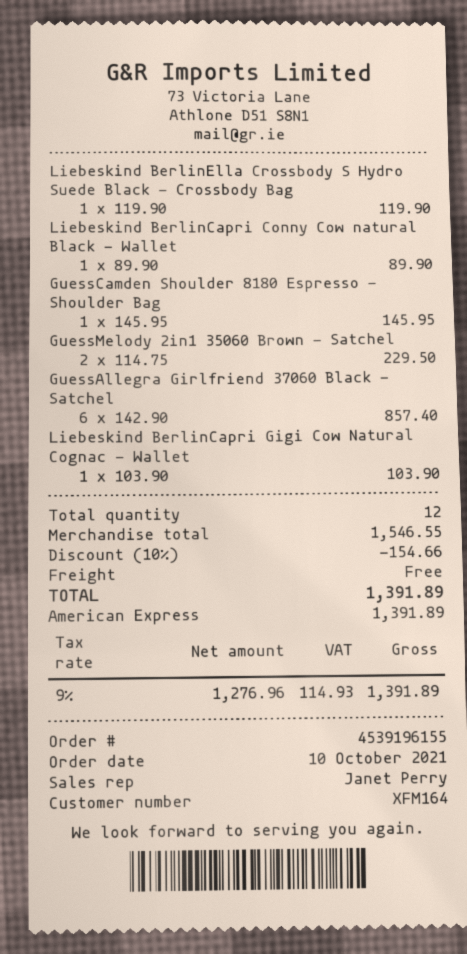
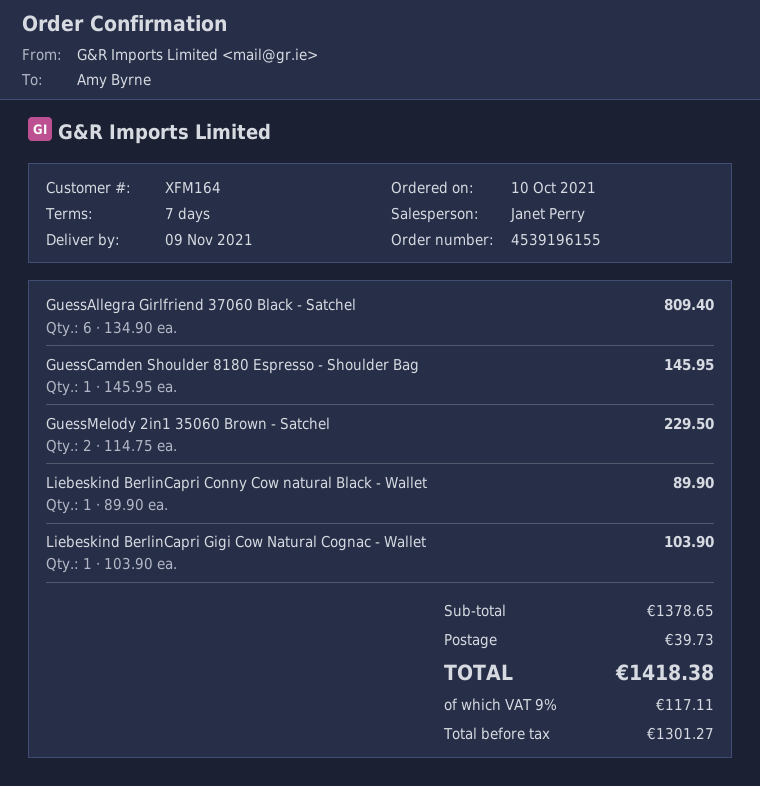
Liebeskind BerlinElla Crossbody S Hydro Suede Black - Crossbody Bag: 1 x 119.90 = 119.90 -> none
GuessAllegra Girlfriend 37060 Black - Satchel: 6 x 142.90 = 857.40 -> 6 x 134.90 = 809.40
subtotal: 1546.55 -> 1378.65
discount: 10% = 154.66 -> none
shipping: 0.00 -> 39.73
net: 1276.96 -> 1301.27
tax: 9% = 114.93 -> 9% = 117.11
total: 1391.89 -> 1418.38

